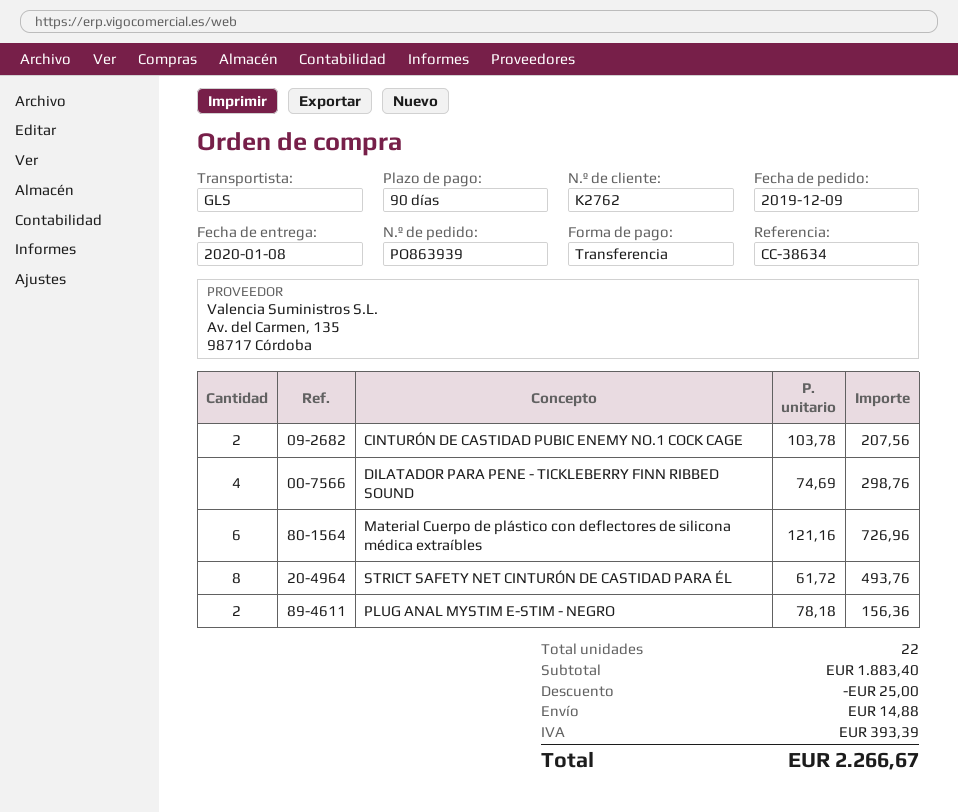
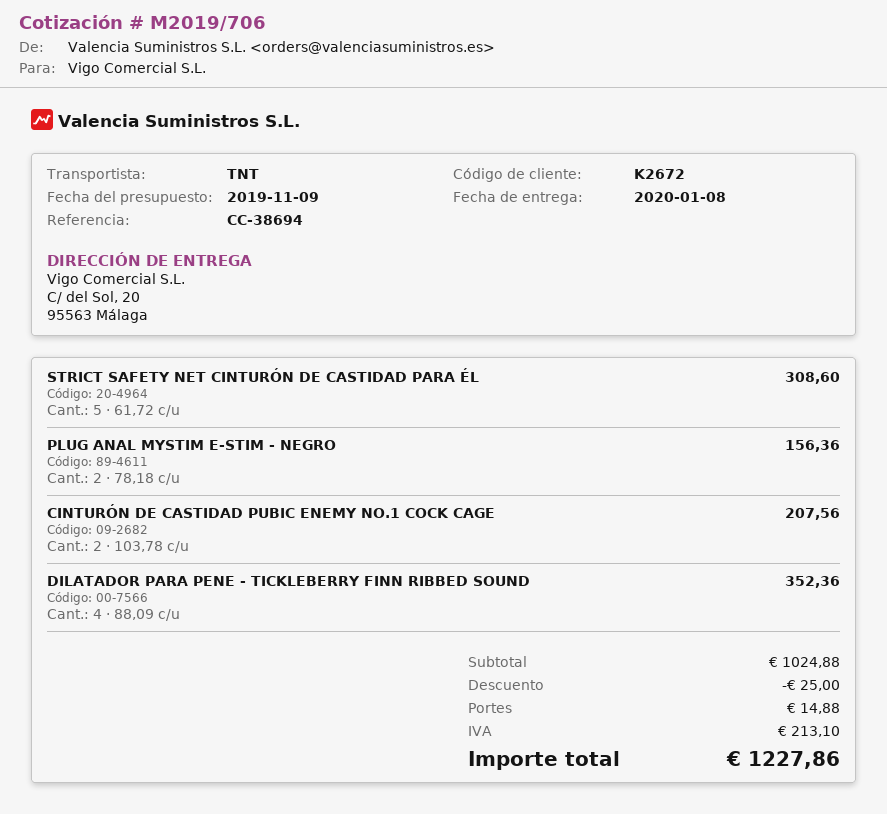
customer number: K2762 -> K2672
reference: CC-38634 -> CC-38694
shipping method: GLS -> TNT
DILATADOR PARA PENE - TICKLEBERRY FINN RIBBED SOUND: 4 x 74.69 = 298.76 -> 4 x 88.09 = 352.36
Material Cuerpo de plástico con deflectores de silicona médica extraíbles: 6 x 121.16 = 726.96 -> none
STRICT SAFETY NET CINTURÓN DE CASTIDAD PARA ÉL: 8 x 61.72 = 493.76 -> 5 x 61.72 = 308.60
subtotal: 1883.40 -> 1024.88
tax: 393.39 -> 213.10
total: 2266.67 -> 1227.86

